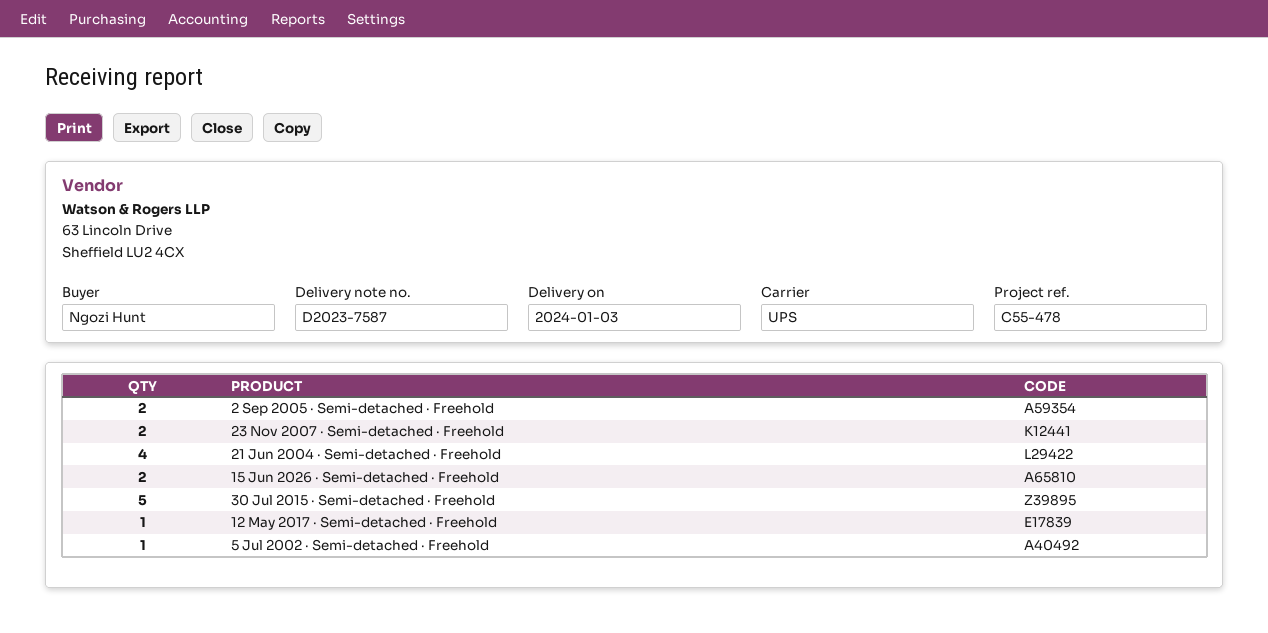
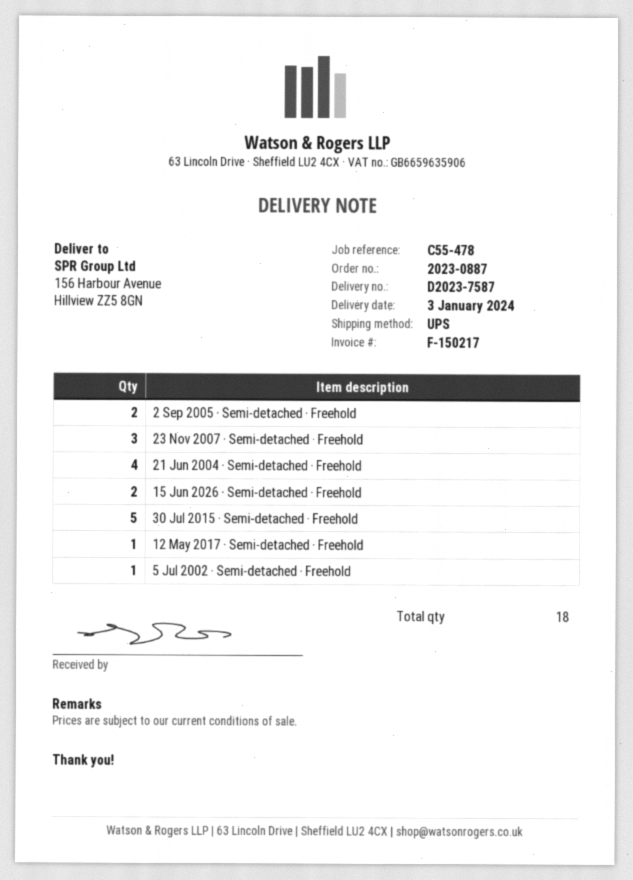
23 Nov 2007 · Semi-detached · Freehold: 2 -> 3

